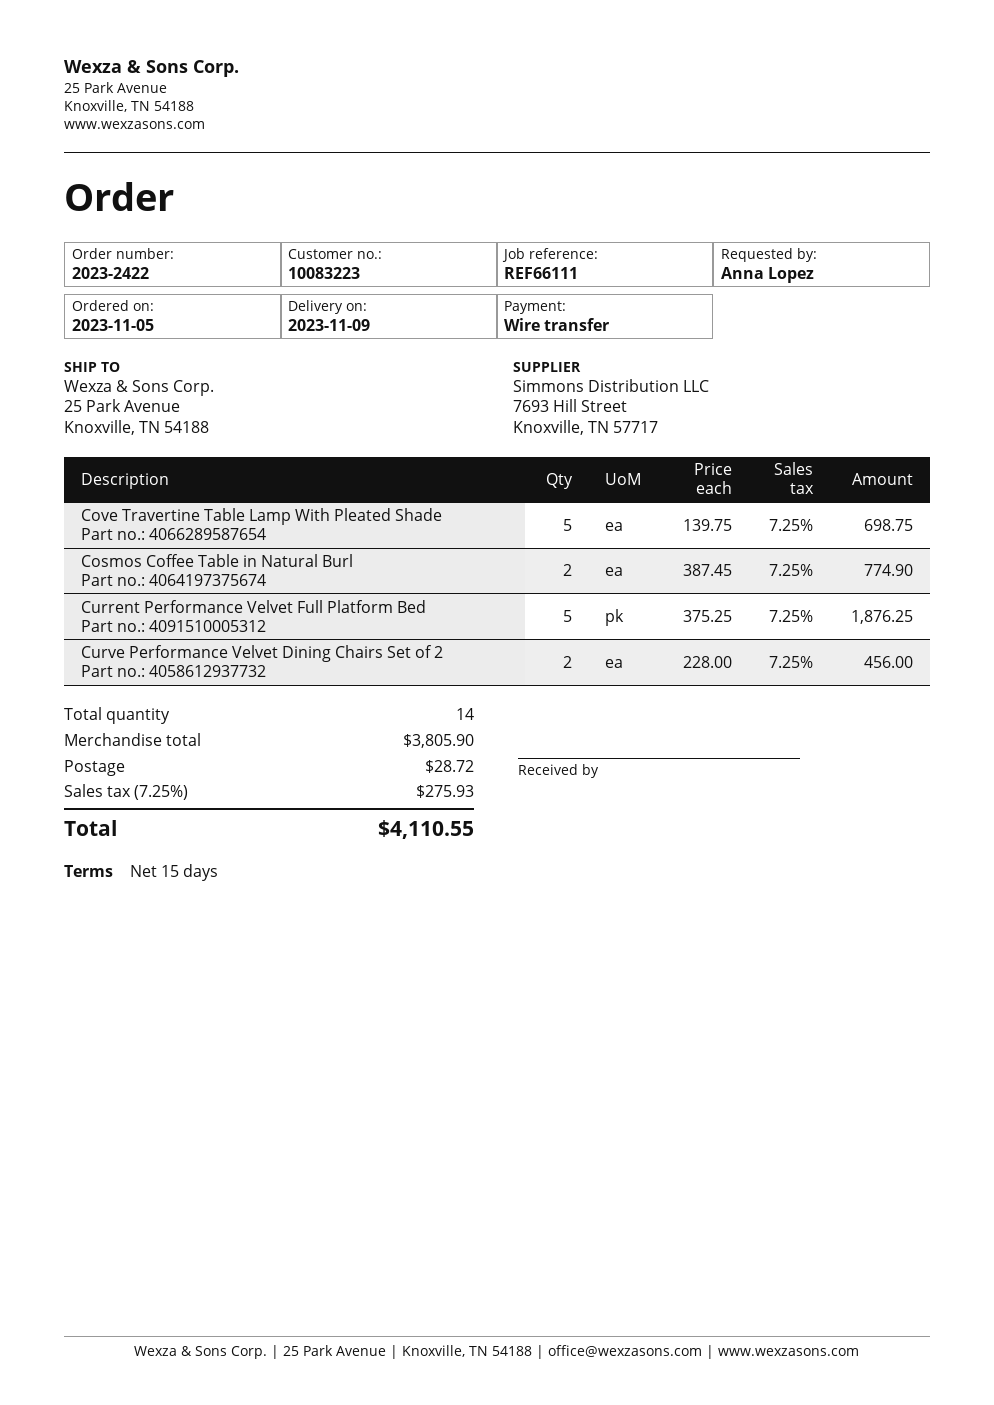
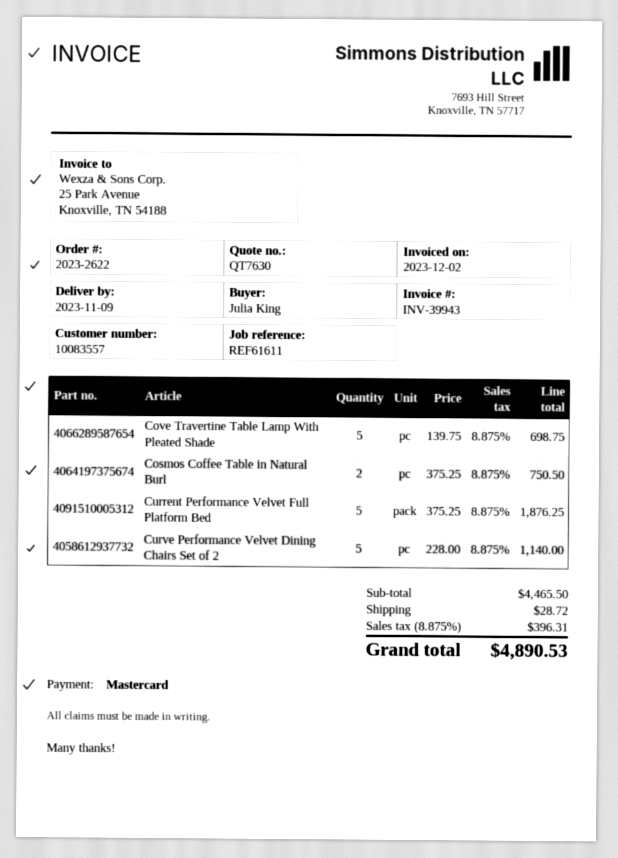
order number: 2023-2422 -> 2023-2622
customer number: 10083223 -> 10083557
reference: REF66111 -> REF61611
ordered by: Anna Lopez -> Julia King
payment method: bank transfer -> Mastercard
Cosmos Coffee Table in Natural Burl: 2 x 387.45 = 774.90 -> 2 x 375.25 = 750.50
Curve Performance Velvet Dining Chairs Set of 2: 2 x 228.00 = 456.00 -> 5 x 228.00 = 1140.00
subtotal: 3805.90 -> 4465.50
tax: 7.25% = 275.93 -> 8.875% = 396.31
total: 4110.55 -> 4890.53

